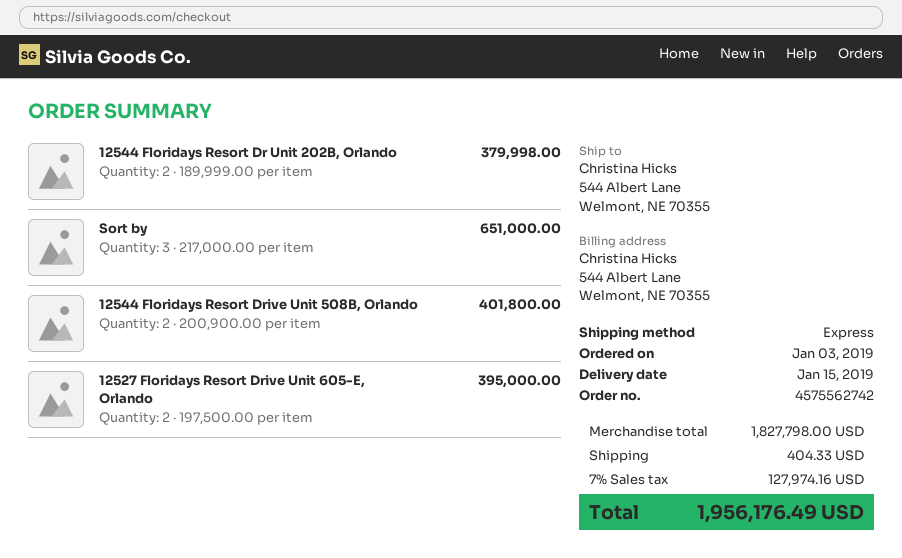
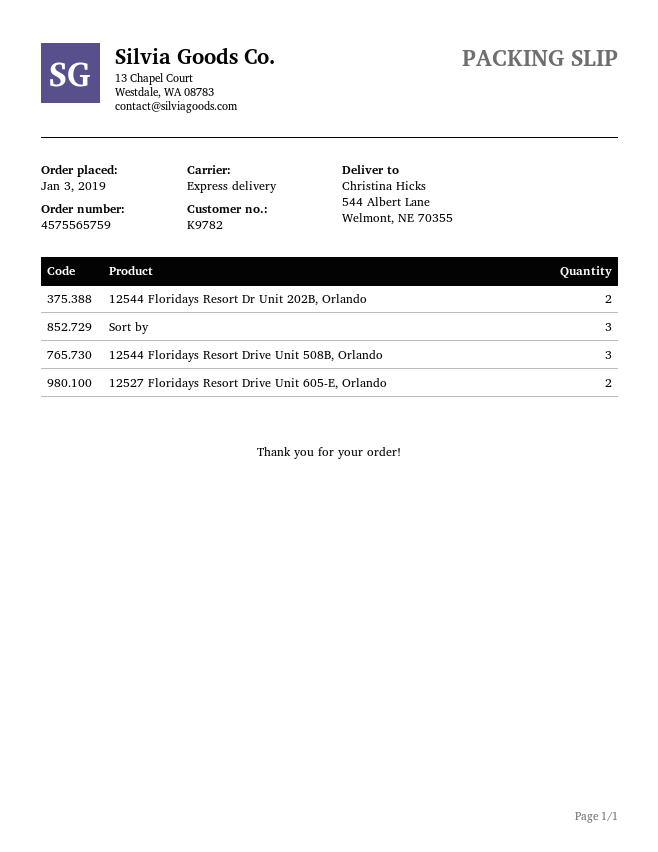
order number: 4575562742 -> 4575565759
12544 Floridays Resort Drive Unit 508B, Orlando: 2 -> 3

